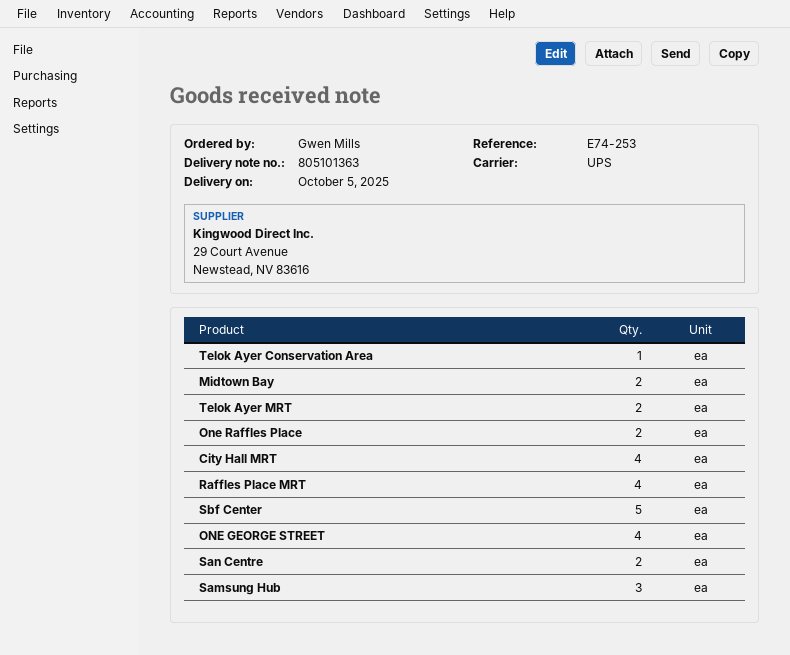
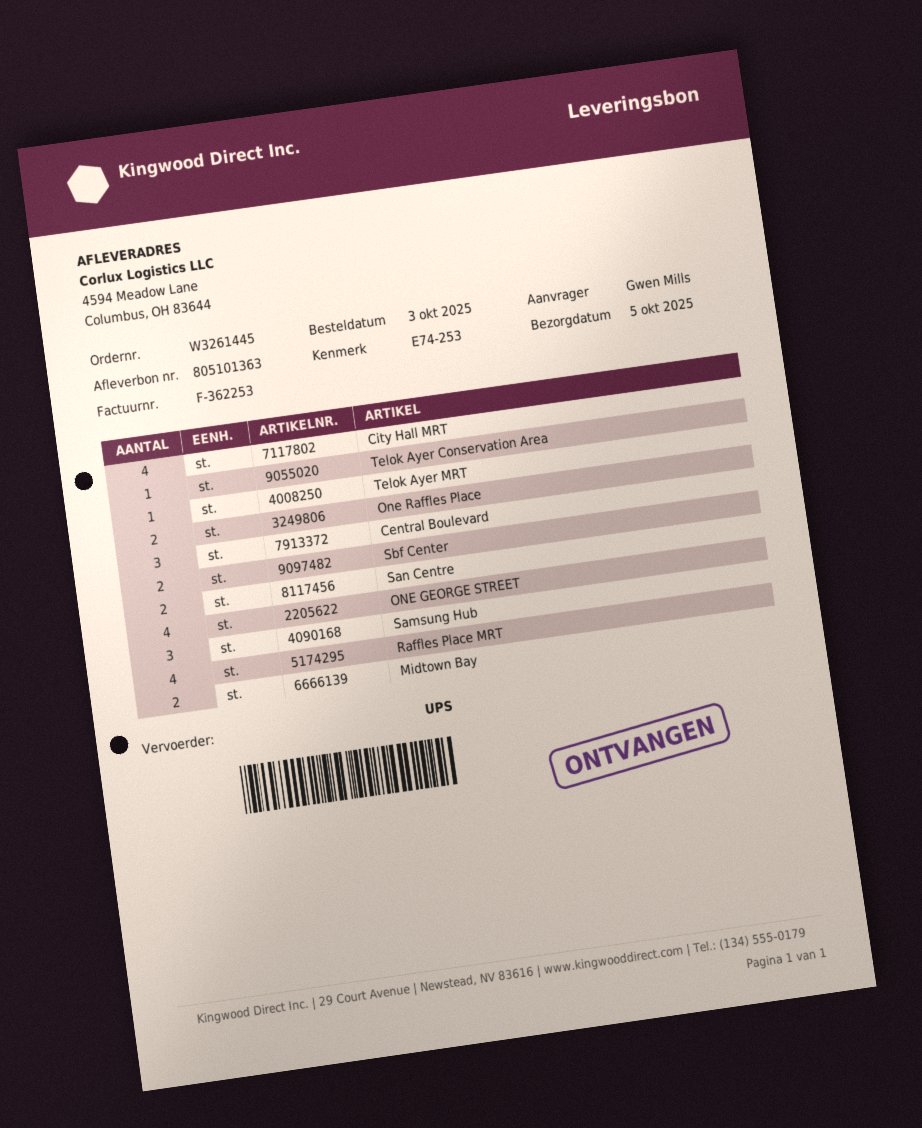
Telok Ayer MRT: 2 -> 1
Sbf Center: 5 -> 2
Central Boulevard: none -> 3

